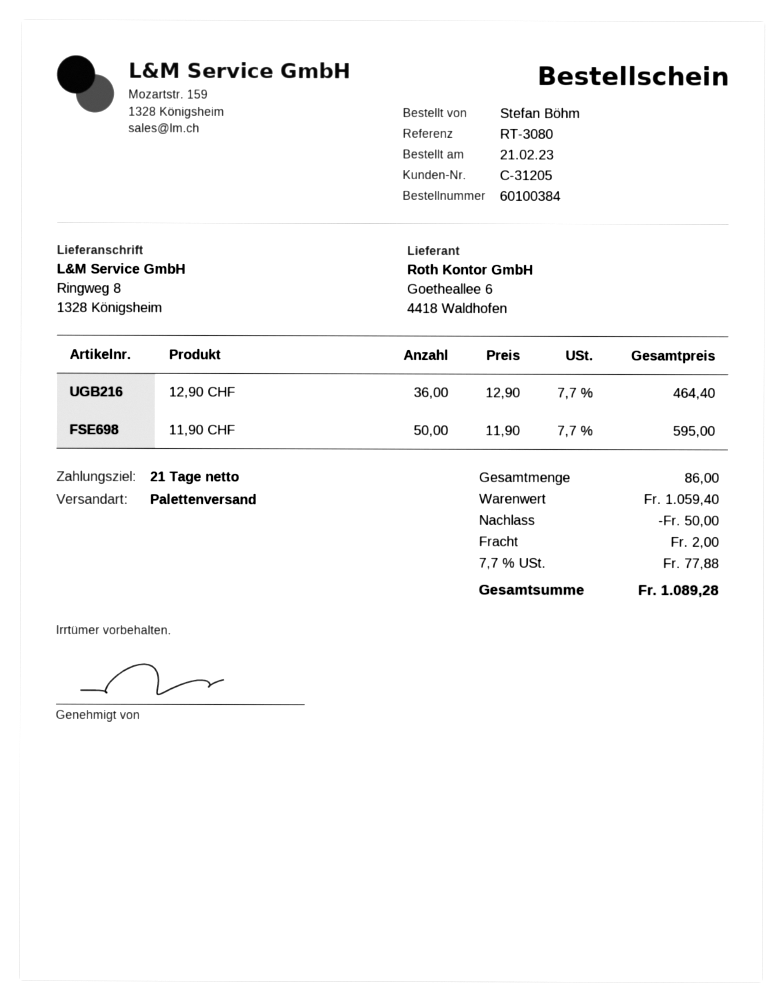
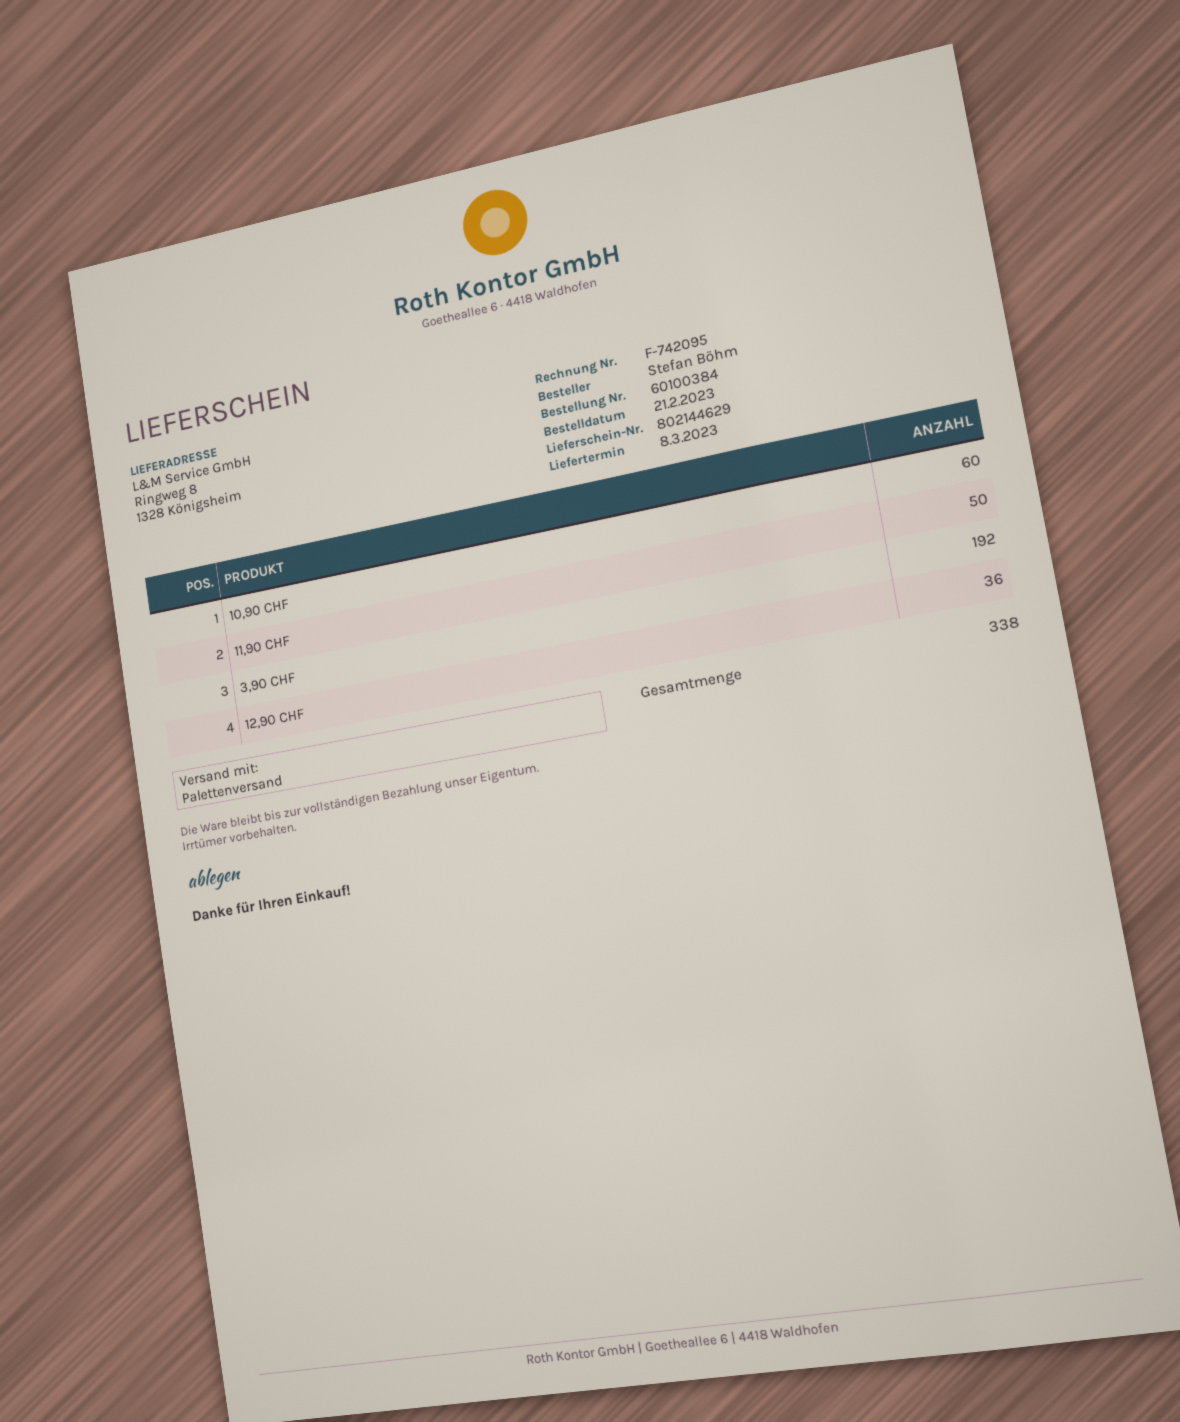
10,90 CHF: none -> 60
3,90 CHF: none -> 192
total quantity: 86 -> 338

